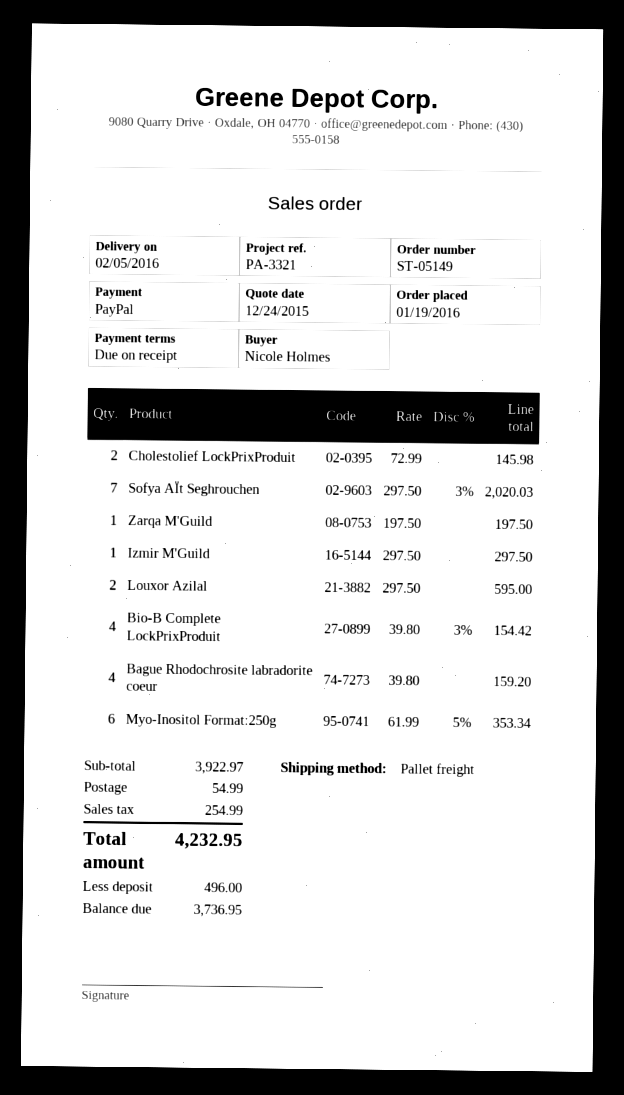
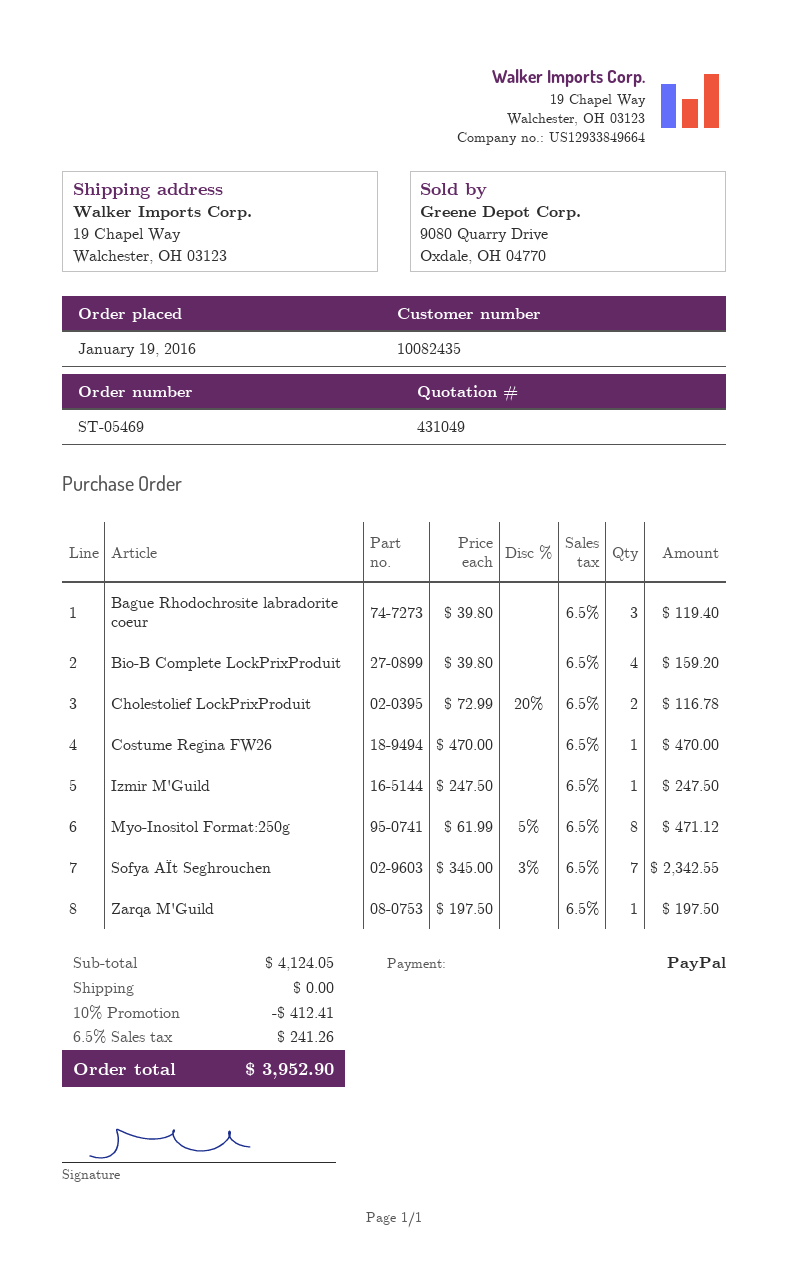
order number: ST-05149 -> ST-05469
Cholestolief LockPrixProduit: 2 x 72.99 = 145.98 -> 2 x 72.99 - 20% = 116.78
Sofya AÏt Seghrouchen: 7 x 297.50 - 3% = 2020.03 -> 7 x 345.00 - 3% = 2342.55
Izmir M'Guild: 1 x 297.50 = 297.50 -> 1 x 247.50 = 247.50
Louxor Azilal: 2 x 297.50 = 595.00 -> none
Bio-B Complete LockPrixProduit: 4 x 39.80 - 3% = 154.42 -> 4 x 39.80 = 159.20
Bague Rhodochrosite labradorite coeur: 4 x 39.80 = 159.20 -> 3 x 39.80 = 119.40
Myo-Inositol Format:250g: 6 x 61.99 - 5% = 353.34 -> 8 x 61.99 - 5% = 471.12
Costume Regina FW26: none -> 1 x 470.00 = 470.00
subtotal: 3922.97 -> 4124.05
discount: none -> 10% = 412.41
shipping: 54.99 -> 0.00
tax: 254.99 -> 241.26
total: 4232.95 -> 3952.90

